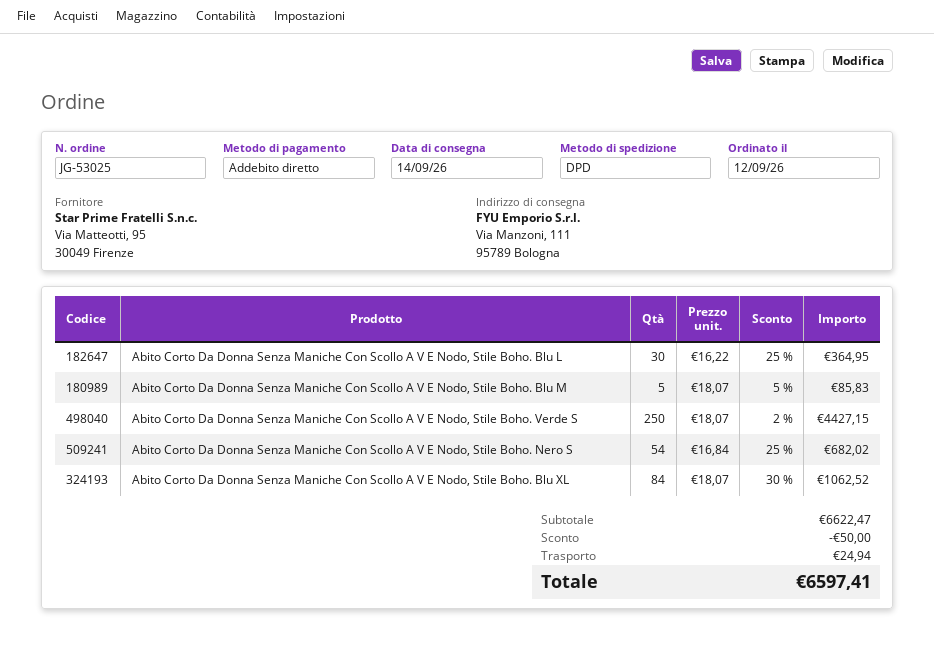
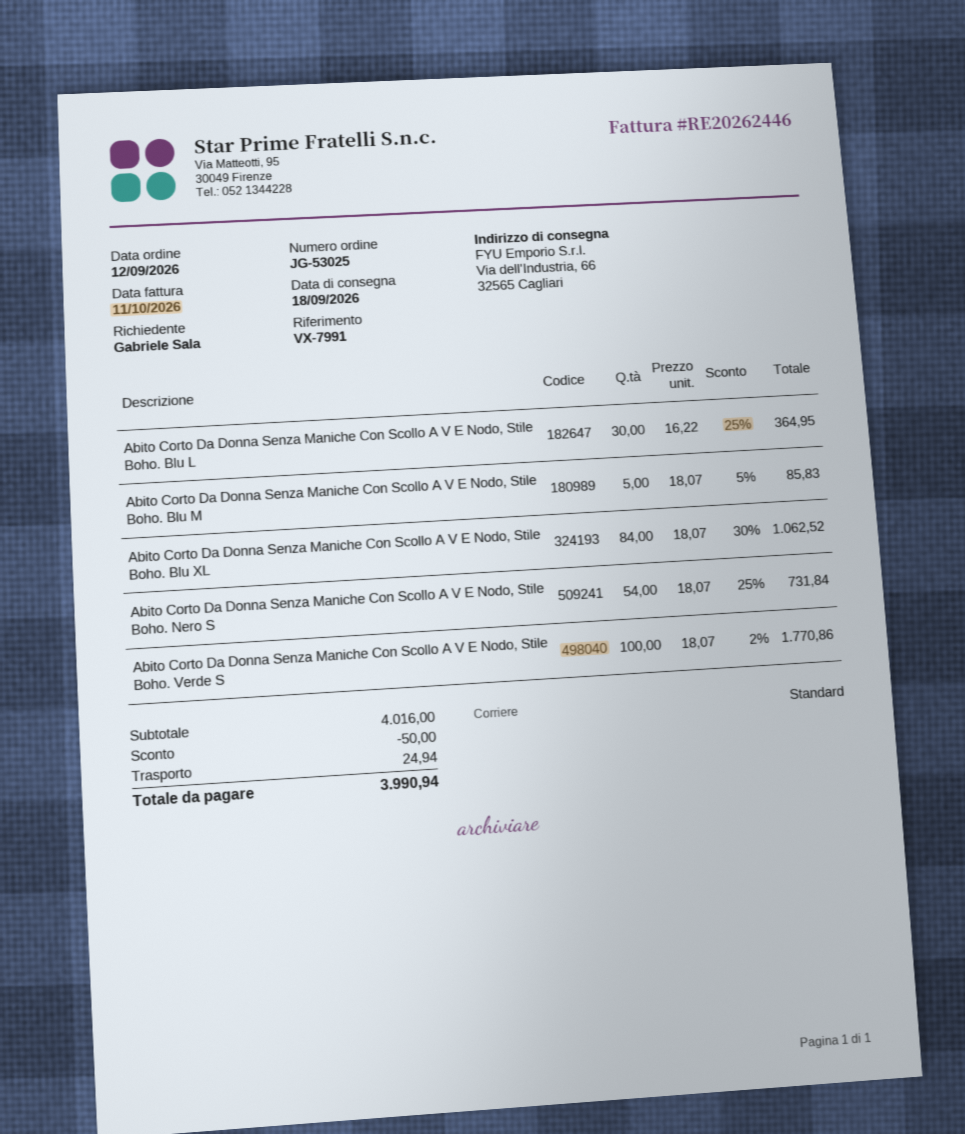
delivery date: 2026-09-14 -> 2026-09-18
shipping method: DPD -> standard
ship to: Via Manzoni, 111, 95789 Bologna -> Via dell'Industria, 66, 32565 Cagliari
Abito Corto Da Donna Senza Maniche Con Scollo A V E Nodo, Stile Boho. Verde S: 250 x 18.07 - 2% = 4427.15 -> 100 x 18.07 - 2% = 1770.86
Abito Corto Da Donna Senza Maniche Con Scollo A V E Nodo, Stile Boho. Nero S: 54 x 16.84 - 25% = 682.02 -> 54 x 18.07 - 25% = 731.84
subtotal: 6622.47 -> 4016.00
total: 6597.41 -> 3990.94

